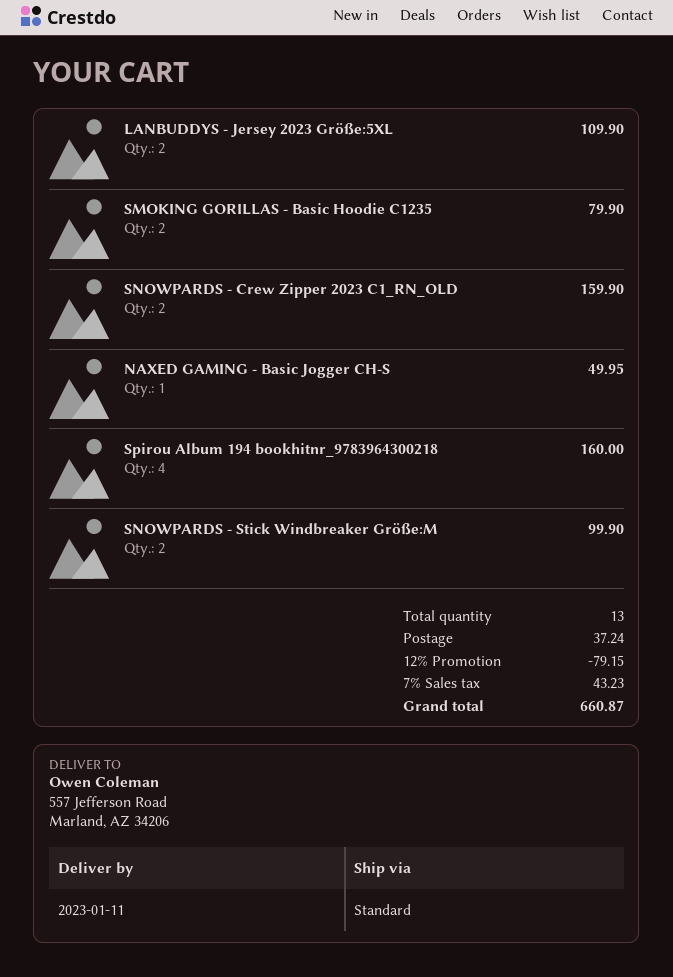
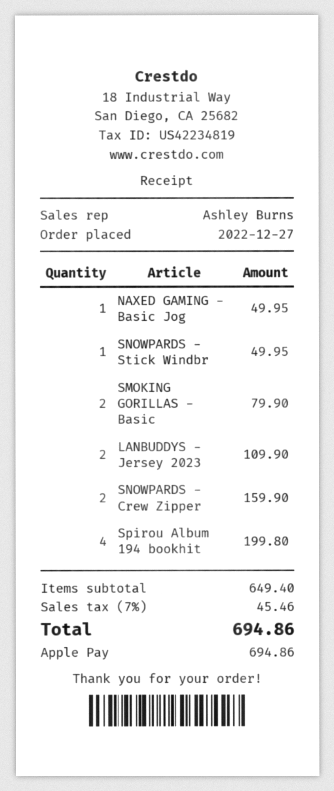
Spirou Album 194 bookhitnr_9783964300218: 4 for 160.00 -> 4 for 199.80
SNOWPARDS - Stick Windbreaker Größe:M: 2 for 99.90 -> 1 for 49.95
discount: 12% = 79.15 -> none
shipping: 37.24 -> none
tax: 7% = 43.23 -> 7% = 45.46
total: 660.87 -> 694.86

